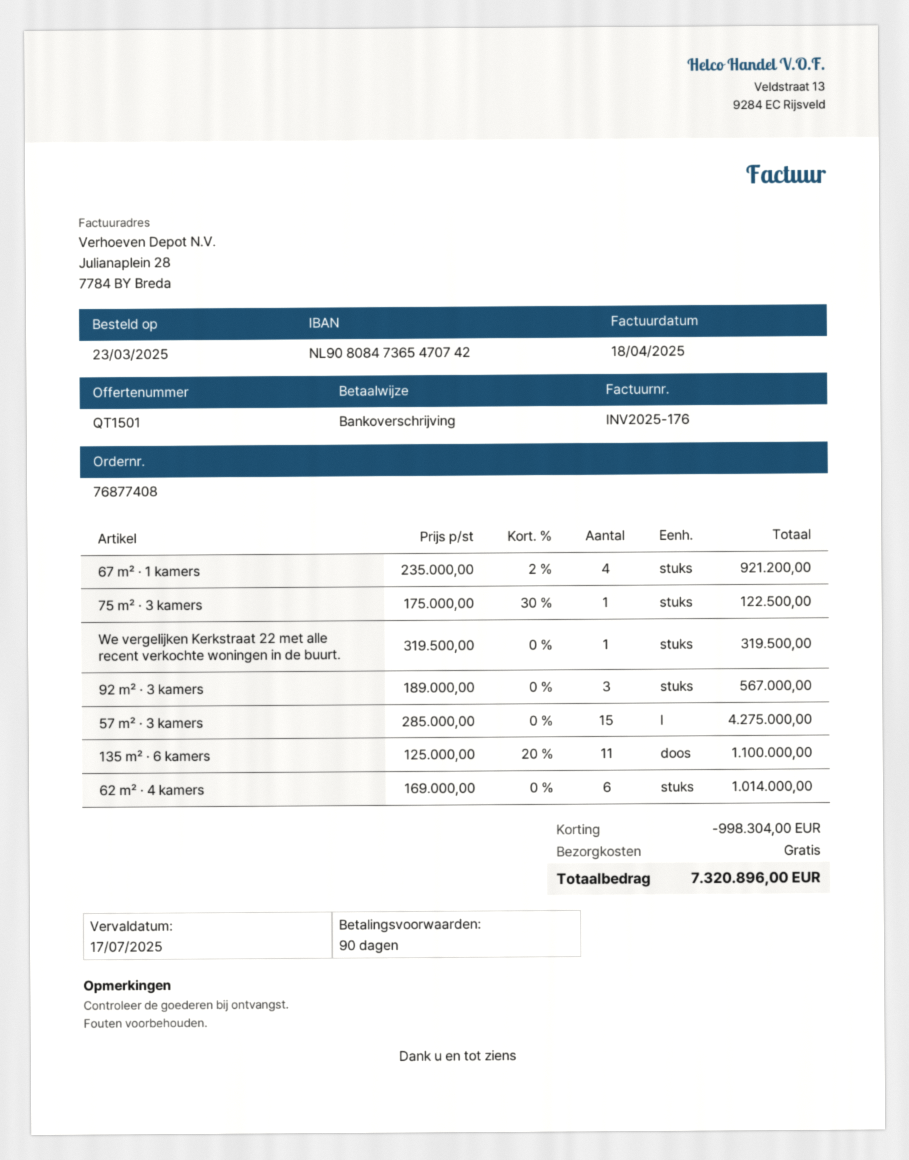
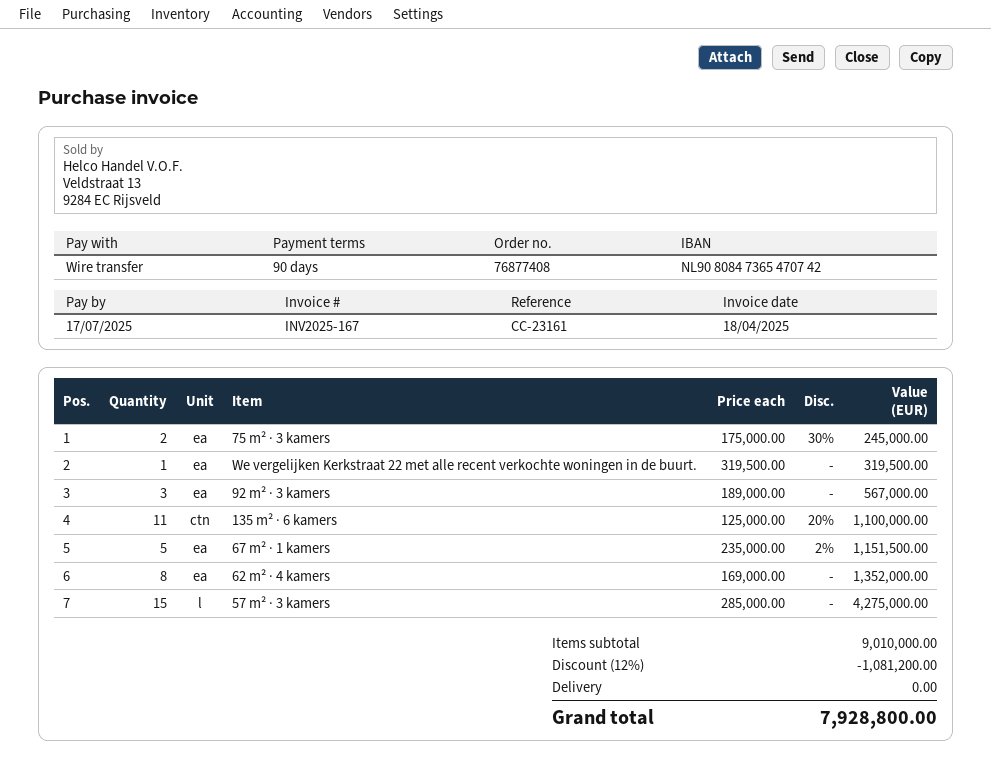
invoice number: INV2025-176 -> INV2025-167
67 m² · 1 kamers: 4 x 235000.00 - 2% = 921200.00 -> 5 x 235000.00 - 2% = 1151500.00
75 m² · 3 kamers: 1 x 175000.00 - 30% = 122500.00 -> 2 x 175000.00 - 30% = 245000.00
62 m² · 4 kamers: 6 x 169000.00 = 1014000.00 -> 8 x 169000.00 = 1352000.00
discount: 998304.00 -> 1081200.00
total: 7320896.00 -> 7928800.00

